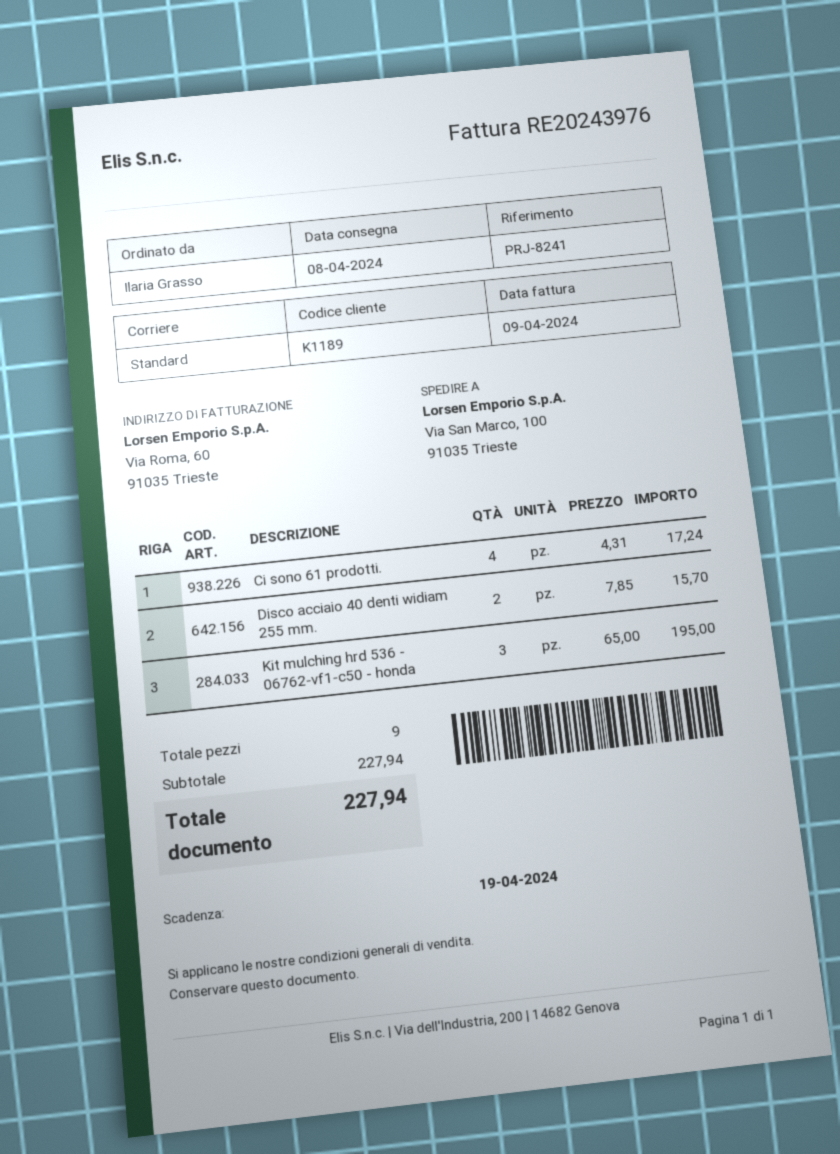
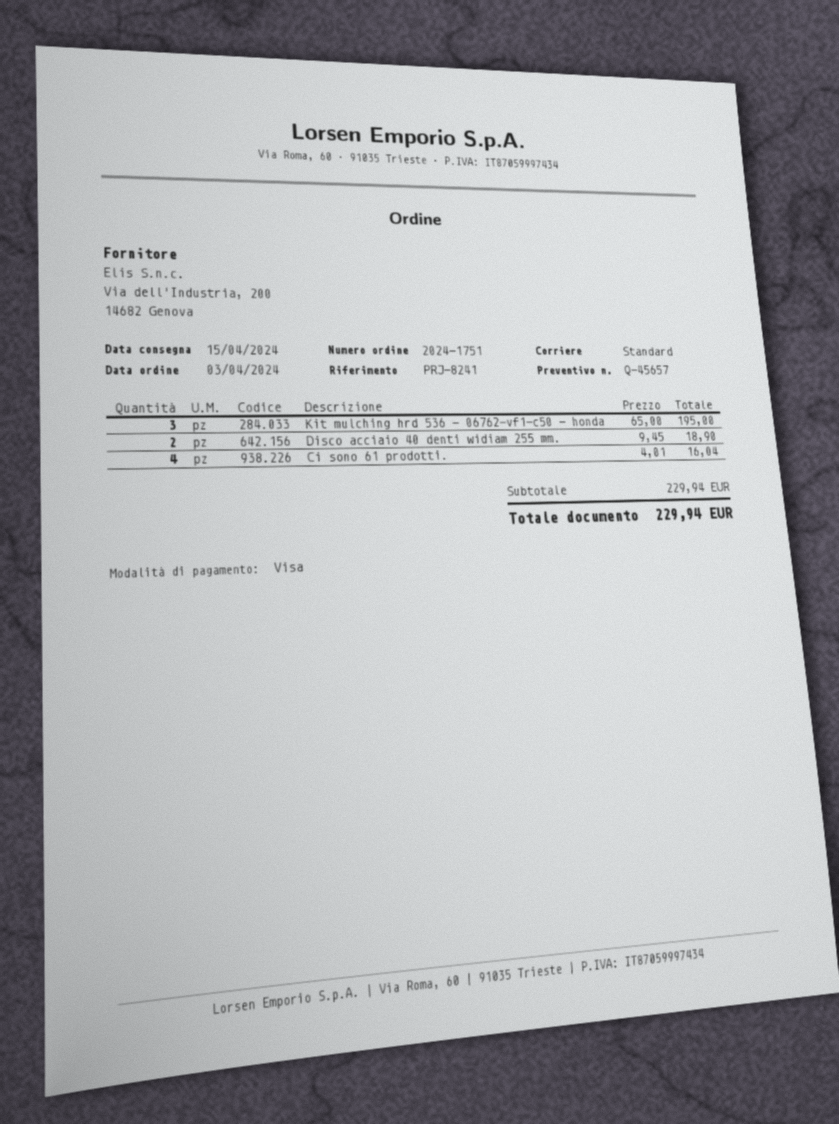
delivery date: 2024-04-08 -> 2024-04-15
Ci sono 61 prodotti.: 4 x 4.31 = 17.24 -> 4 x 4.01 = 16.04
Disco acciaio 40 denti widiam 255 mm.: 2 x 7.85 = 15.70 -> 2 x 9.45 = 18.90
subtotal: 227.94 -> 229.94
total: 227.94 -> 229.94

